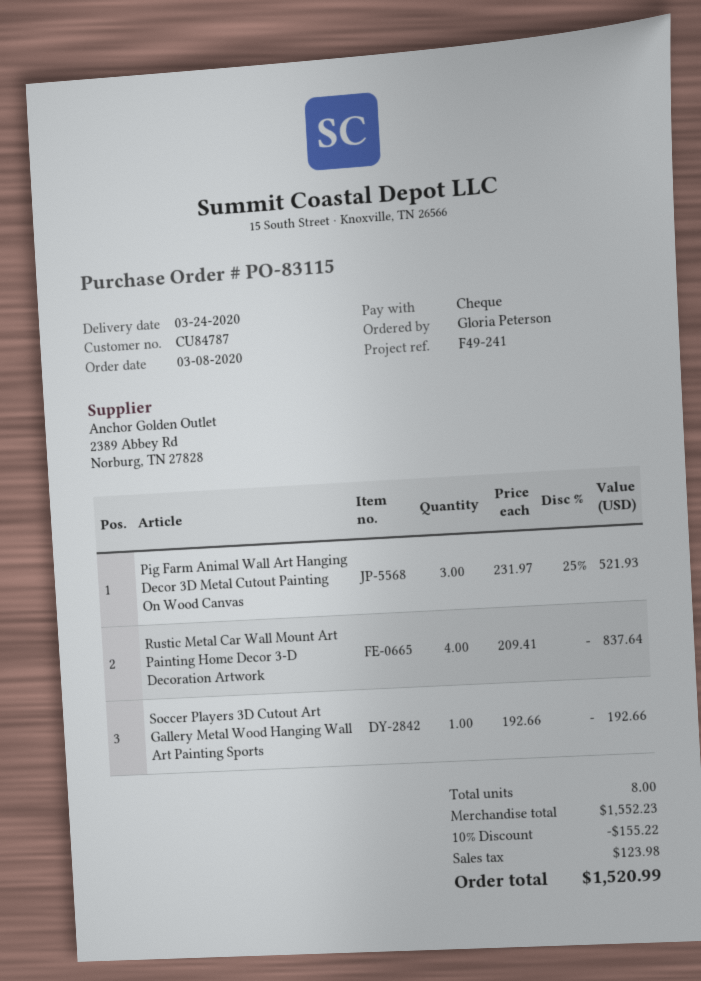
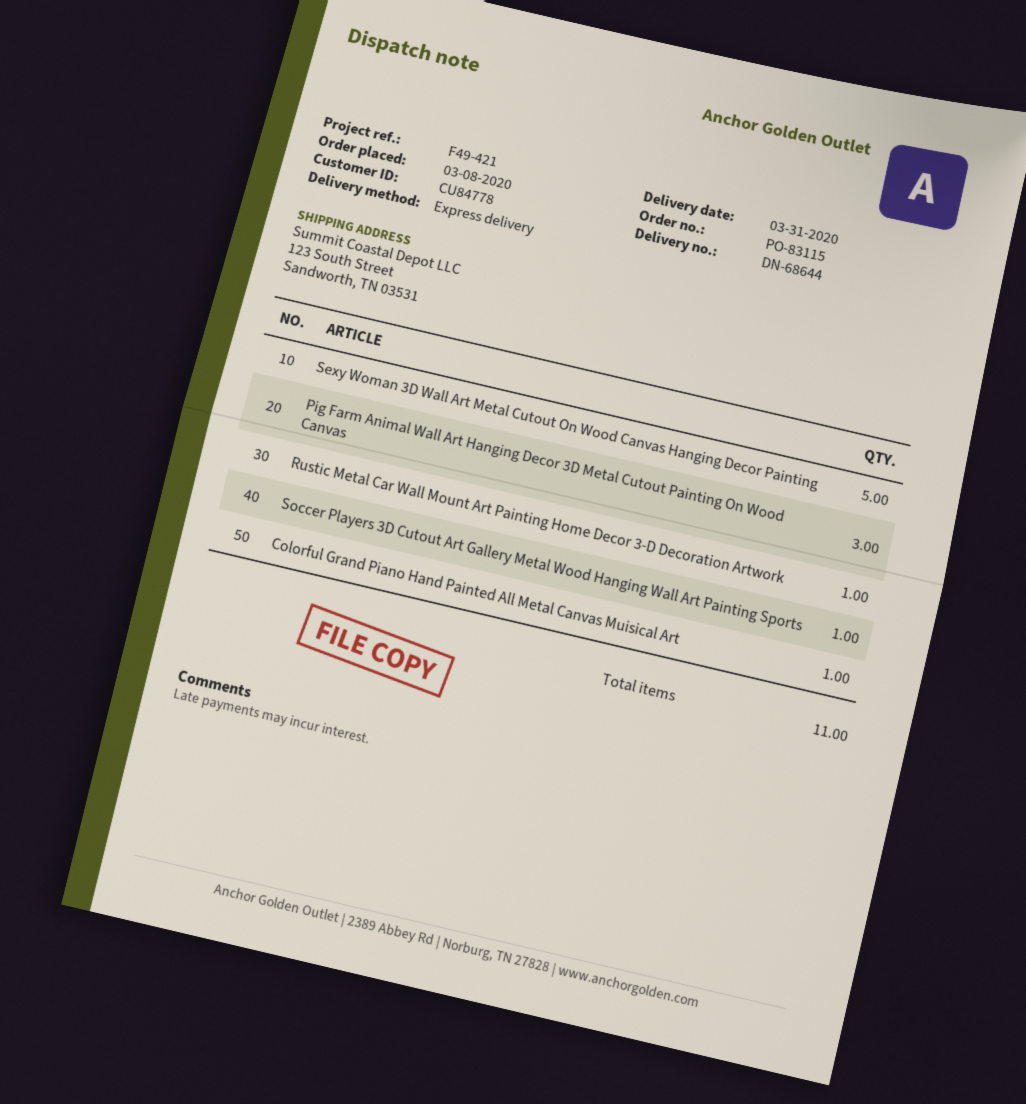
delivery date: 2020-03-24 -> 2020-03-31
customer number: CU84787 -> CU84778
reference: F49-241 -> F49-421
Rustic Metal Car Wall Mount Art Painting Home Decor 3-D Decoration Artwork: 4 -> 1
Sexy Woman 3D Wall Art Metal Cutout On Wood Canvas Hanging Decor Painting: none -> 5
Colorful Grand Piano Hand Painted All Metal Canvas Muisical Art: none -> 1
total quantity: 8 -> 11

